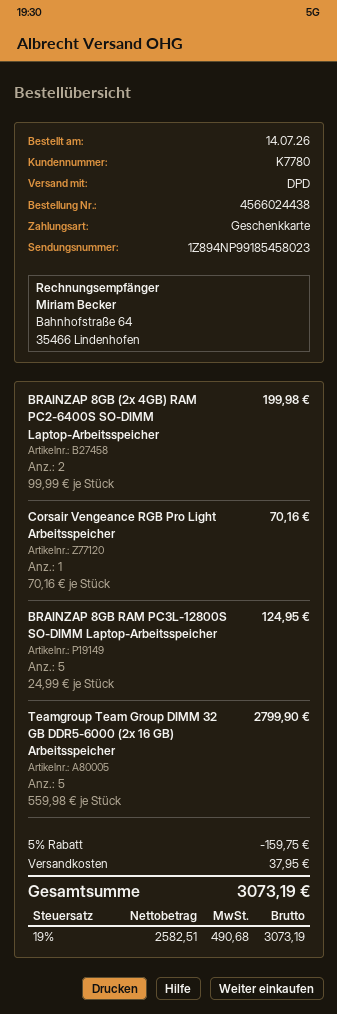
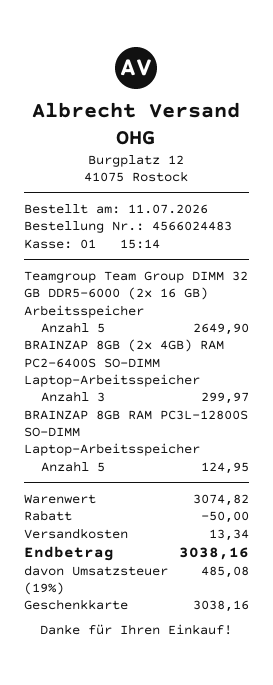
order number: 4566024438 -> 4566024483
order date: 2026-07-14 -> 2026-07-11
BRAINZAP 8GB (2x 4GB) RAM PC2-6400S SO-DIMM Laptop-Arbeitsspeicher: 2 for 199.98 -> 3 for 299.97
Corsair Vengeance RGB Pro Light Arbeitsspeicher: 1 for 70.16 -> none
Teamgroup Team Group DIMM 32 GB DDR5-6000 (2x 16 GB) Arbeitsspeicher: 5 for 2799.90 -> 5 for 2649.90
discount: 159.75 -> 50.00
shipping: 37.95 -> 13.34
tax: 19% = 490.68 -> 19% = 485.08
total: 3073.19 -> 3038.16

